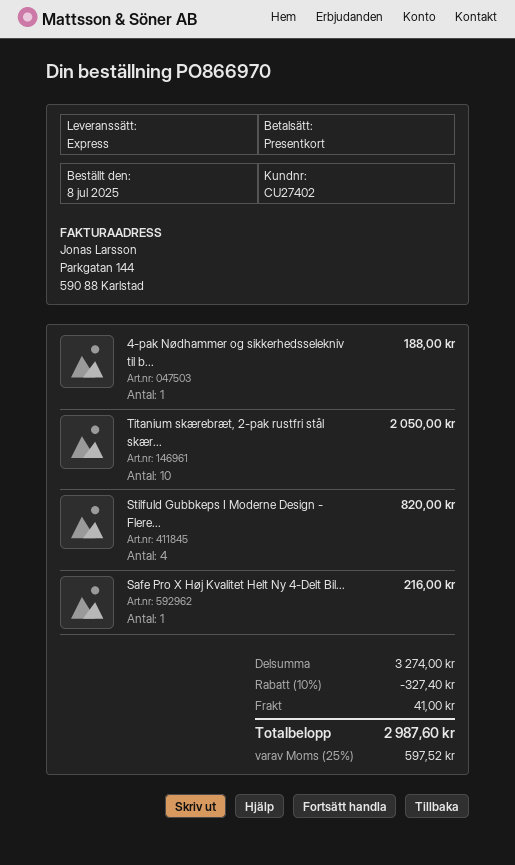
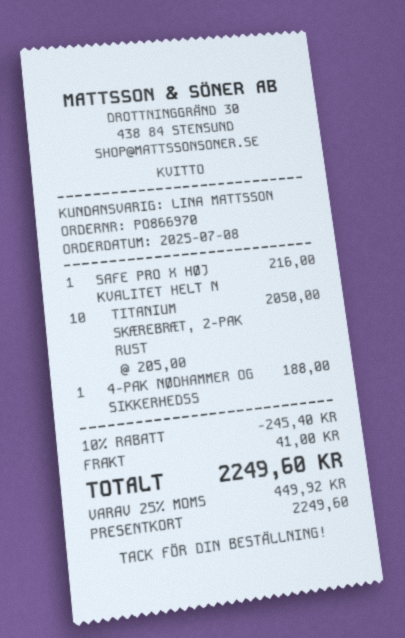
Stilfuld Gubbkeps I Moderne Design - Flere...: 4 for 820.00 -> none
discount: 10% = 327.40 -> 10% = 245.40
tax: 25% = 597.52 -> 25% = 449.92
total: 2987.60 -> 2249.60

